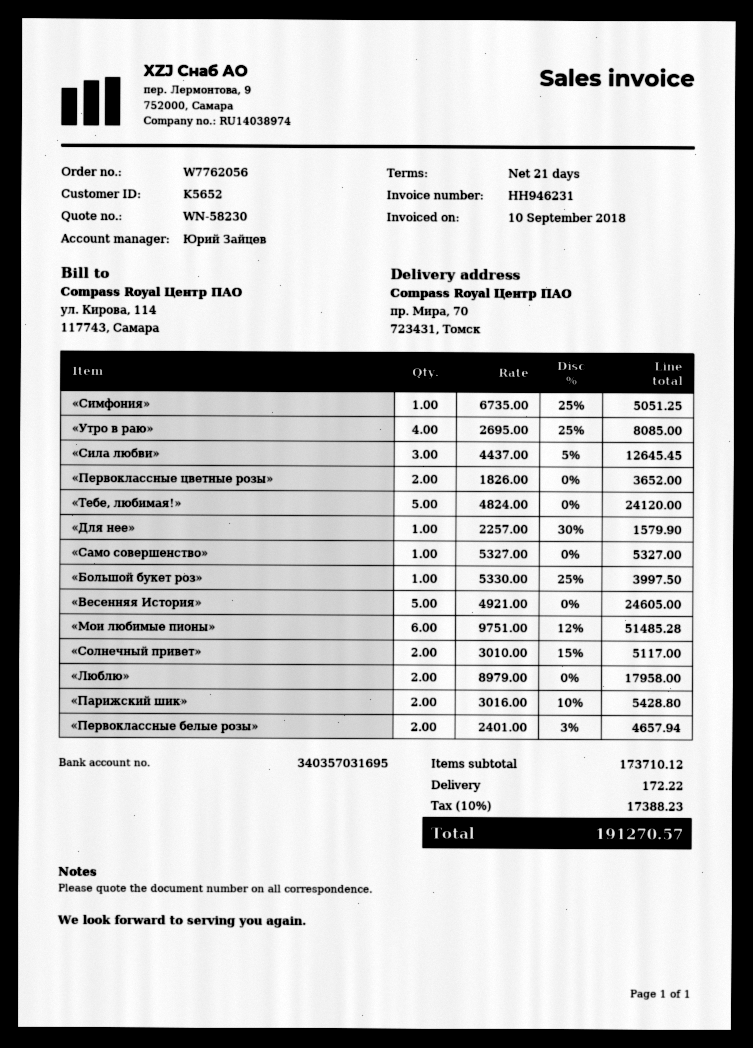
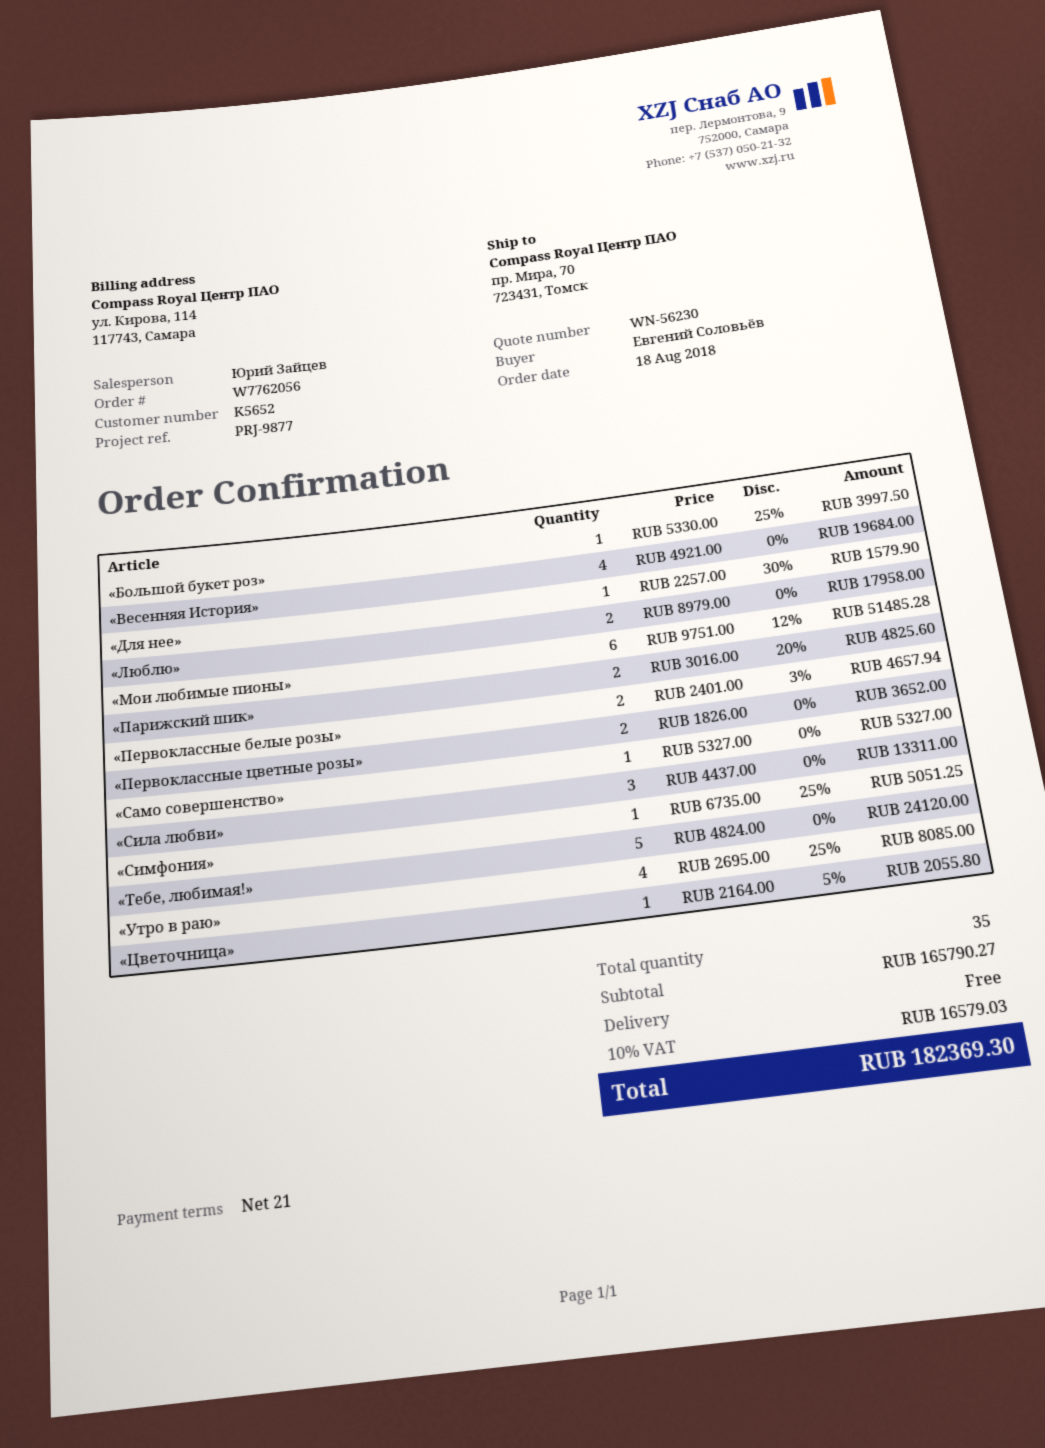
quote number: WN-58230 -> WN-56230
«Сила любви»: 3 x 4437.00 - 5% = 12645.45 -> 3 x 4437.00 = 13311.00
«Весенняя История»: 5 x 4921.00 = 24605.00 -> 4 x 4921.00 = 19684.00
«Солнечный привет»: 2 x 3010.00 - 15% = 5117.00 -> none
«Парижский шик»: 2 x 3016.00 - 10% = 5428.80 -> 2 x 3016.00 - 20% = 4825.60
«Цветочница»: none -> 1 x 2164.00 - 5% = 2055.80
subtotal: 173710.12 -> 165790.27
shipping: 172.22 -> 0.00
tax: 10% = 17388.23 -> 10% = 16579.03
total: 191270.57 -> 182369.30

